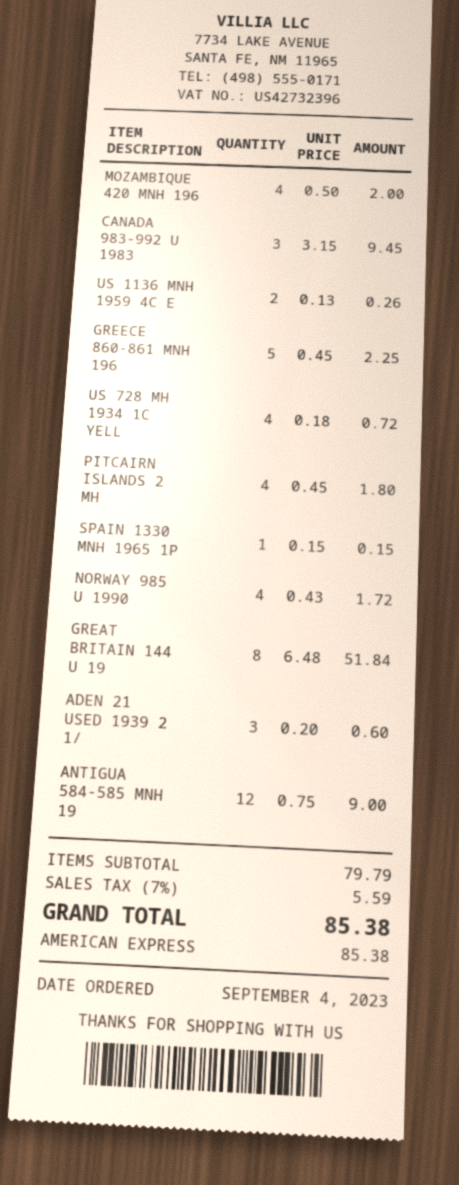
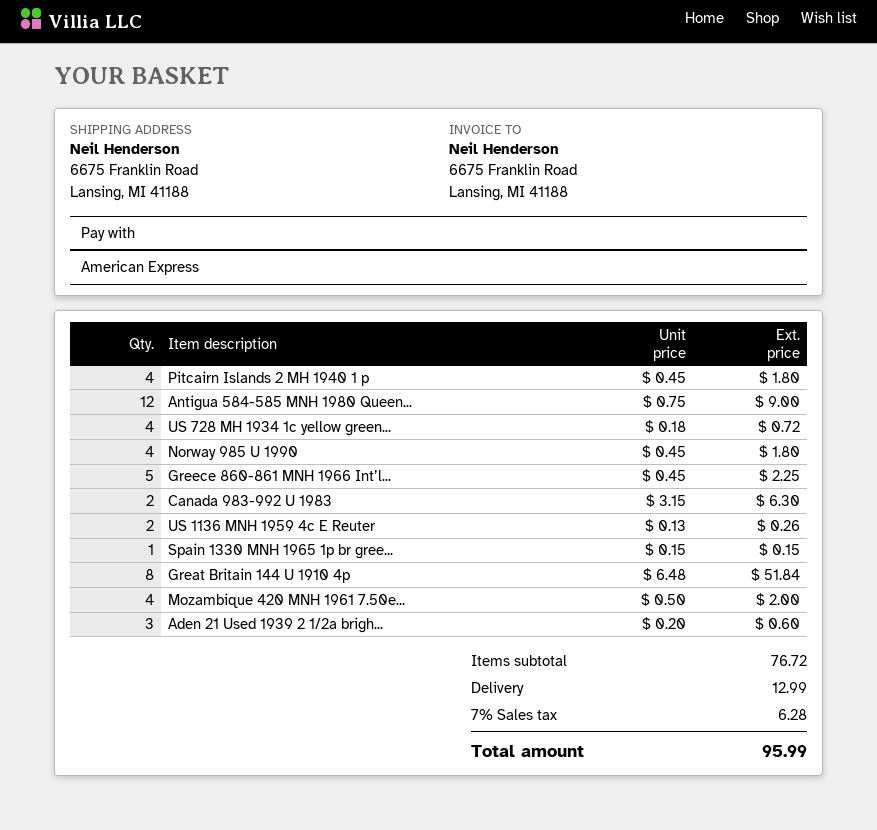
CANADA 983-992 U 1983: 3 x 3.15 = 9.45 -> 2 x 3.15 = 6.30
NORWAY 985 U 1990: 4 x 0.43 = 1.72 -> 4 x 0.45 = 1.80
subtotal: 79.79 -> 76.72
shipping: none -> 12.99
tax: 7% = 5.59 -> 7% = 6.28
total: 85.38 -> 95.99

